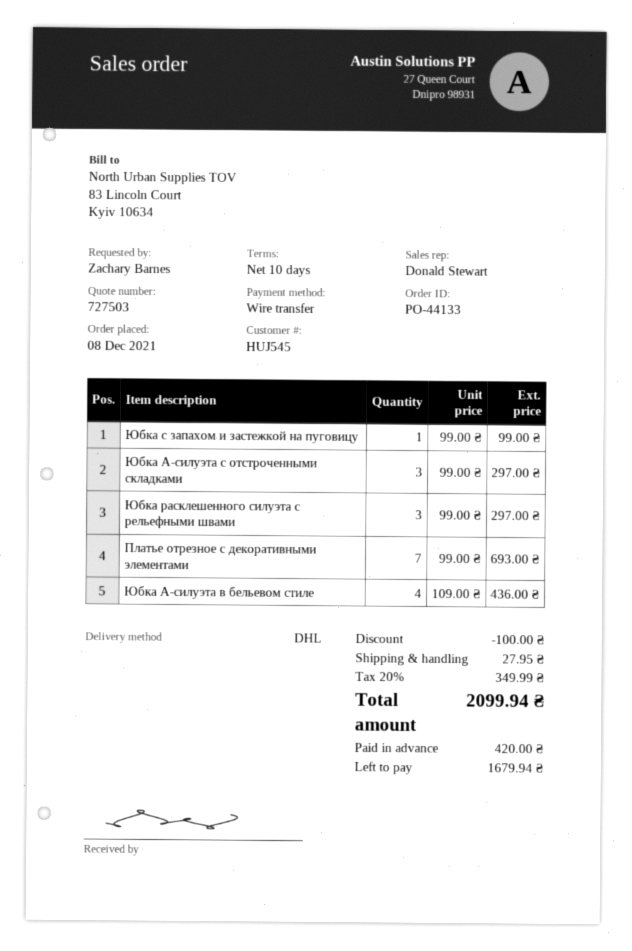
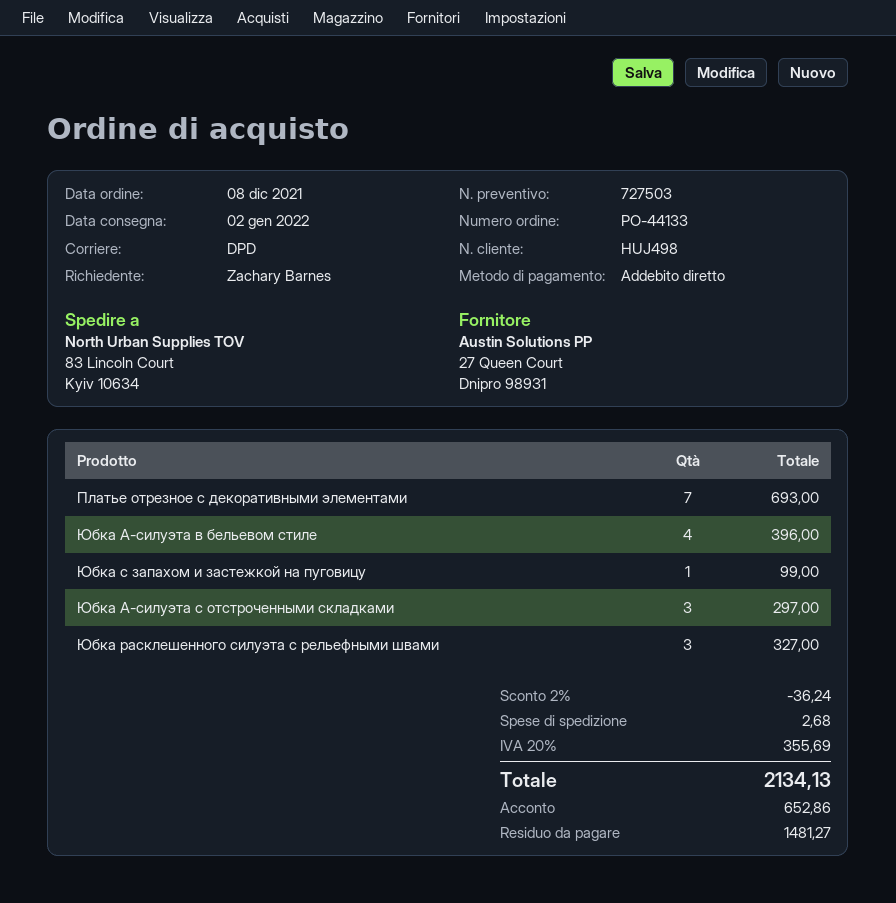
customer number: HUJ545 -> HUJ498
payment method: bank transfer -> direct debit
shipping method: DHL -> DPD
Юбка расклешенного силуэта с рельефными швами: 3 for 297.00 -> 3 for 327.00
Юбка А-силуэта в бельевом стиле: 4 for 436.00 -> 4 for 396.00
discount: 100.00 -> 36.24
shipping: 27.95 -> 2.68
tax: 20% = 349.99 -> 20% = 355.69
total: 2099.94 -> 2134.13
deposit: 420.00 -> 652.86
balance: 1679.94 -> 1481.27

